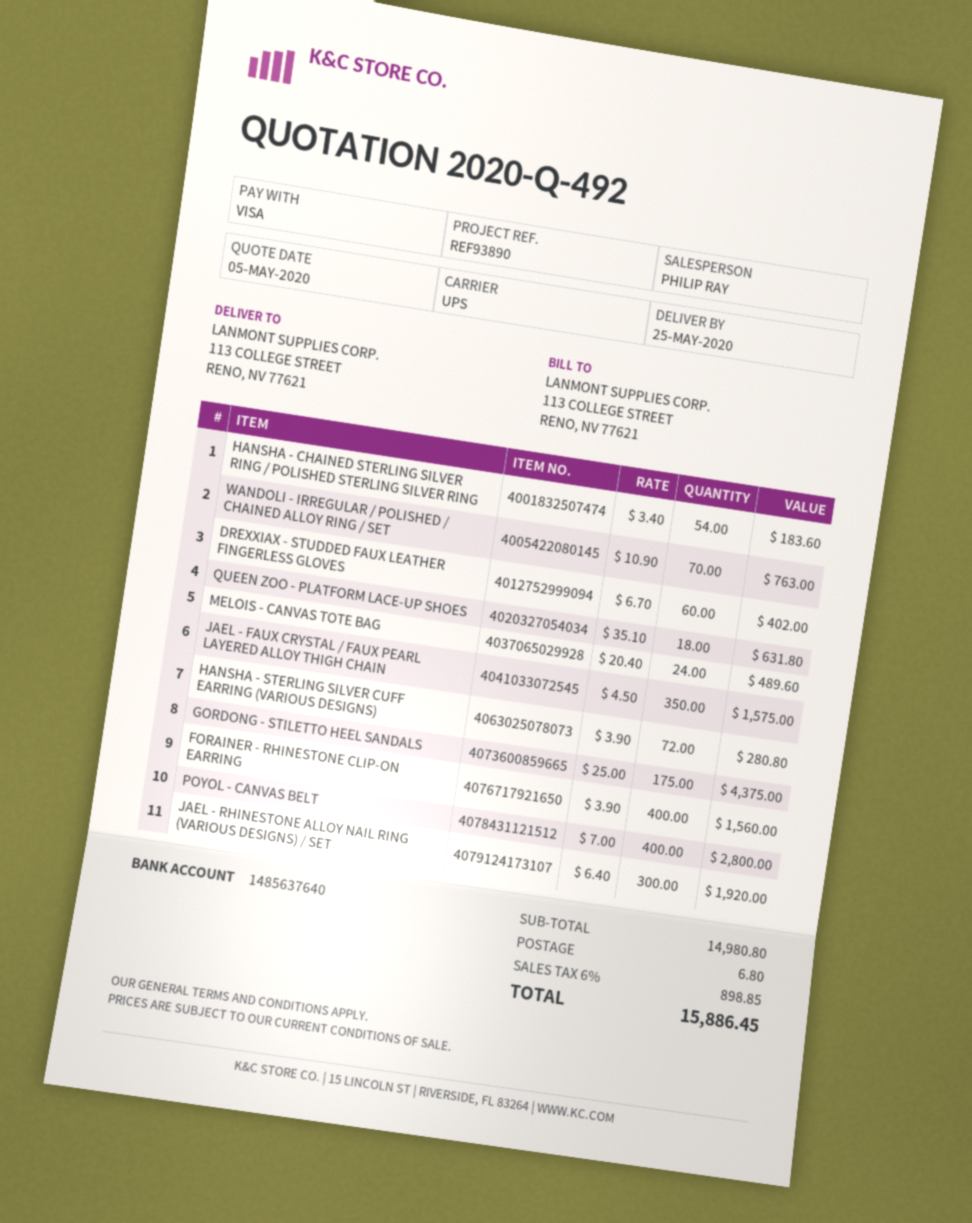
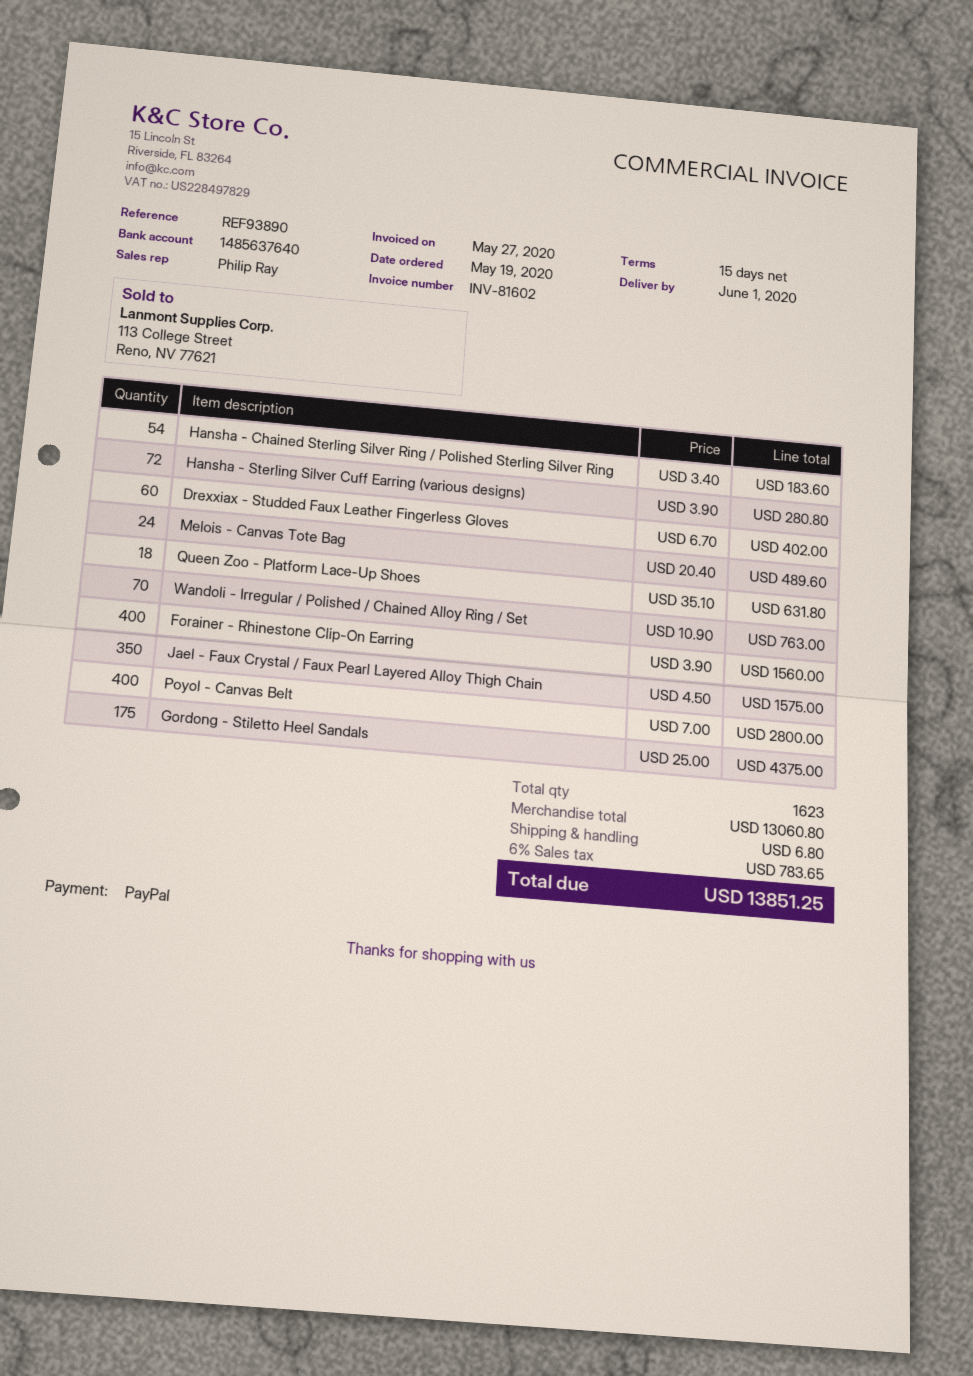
delivery date: 2020-05-25 -> 2020-06-01
payment method: Visa -> PayPal
JAEL - RHINESTONE ALLOY NAIL RING (VARIOUS DESIGNS) / SET: 300 x 6.40 = 1920.00 -> none
subtotal: 14980.80 -> 13060.80
tax: 6% = 898.85 -> 6% = 783.65
total: 15886.45 -> 13851.25

